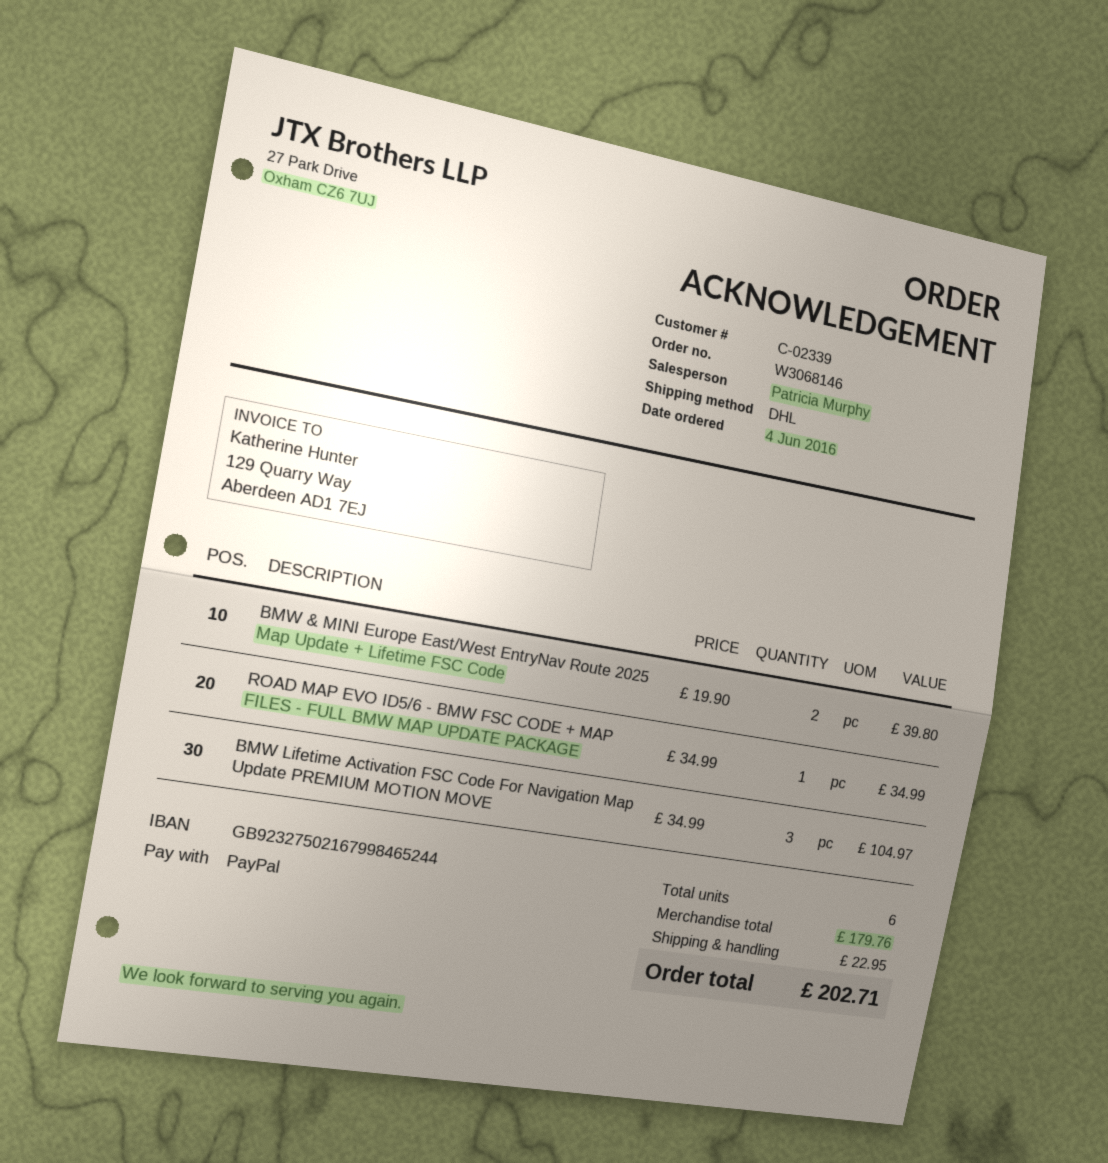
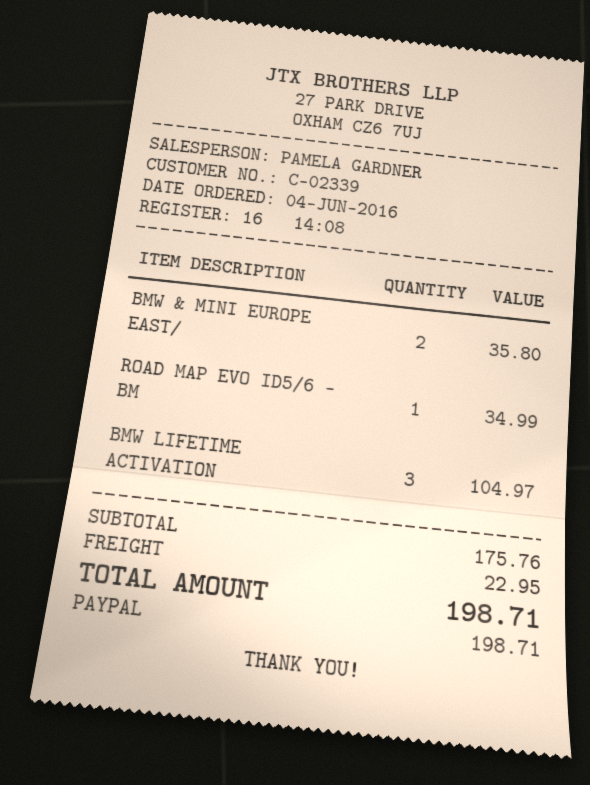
sales rep: Patricia Murphy -> PAMELA GARDNER
BMW & MINI Europe East/West EntryNav Route 2025 Map Update + Lifetime FSC Code: 2 for 39.80 -> 2 for 35.80
subtotal: 179.76 -> 175.76
total: 202.71 -> 198.71

